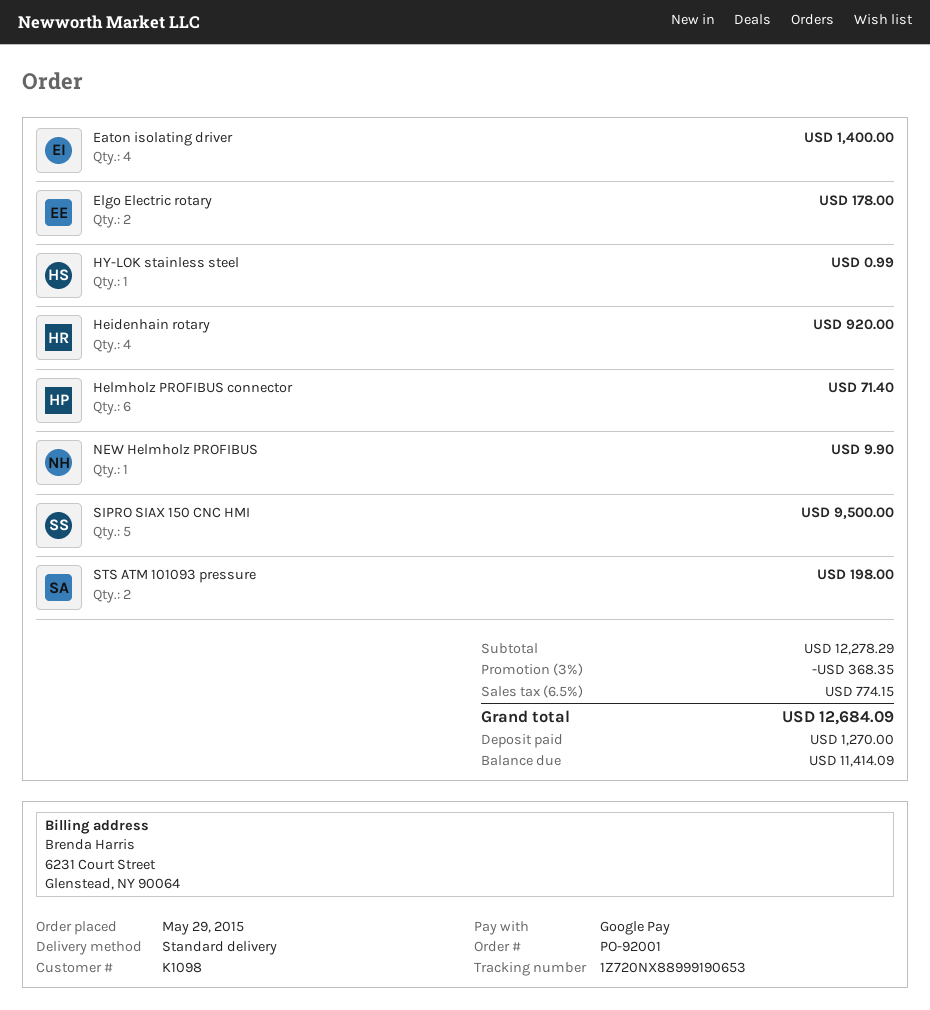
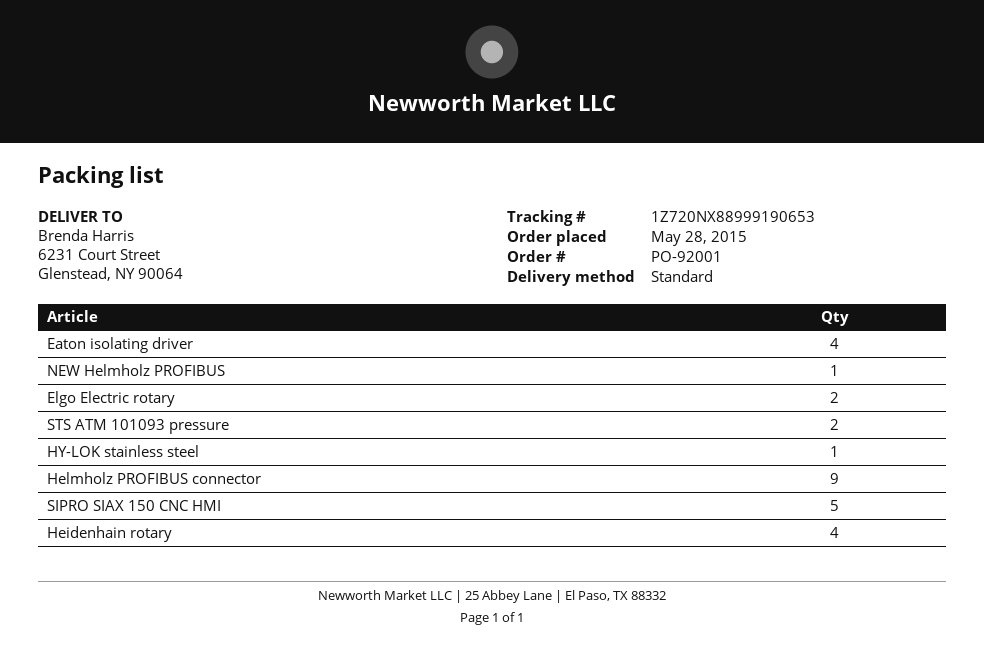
order date: 2015-05-29 -> 2015-05-28
Helmholz PROFIBUS connector: 6 -> 9

